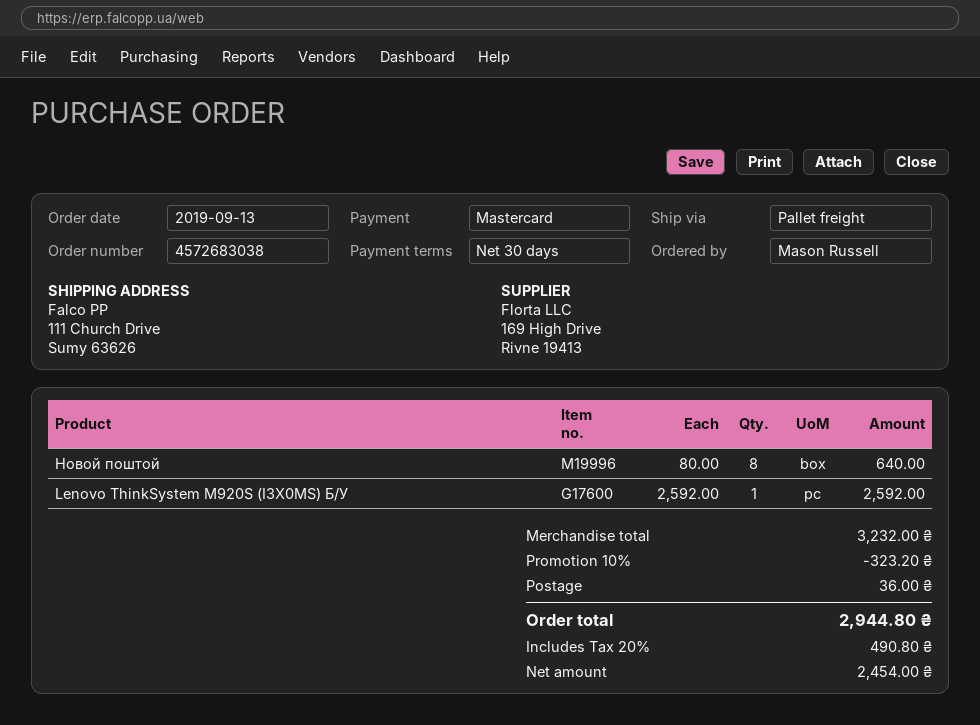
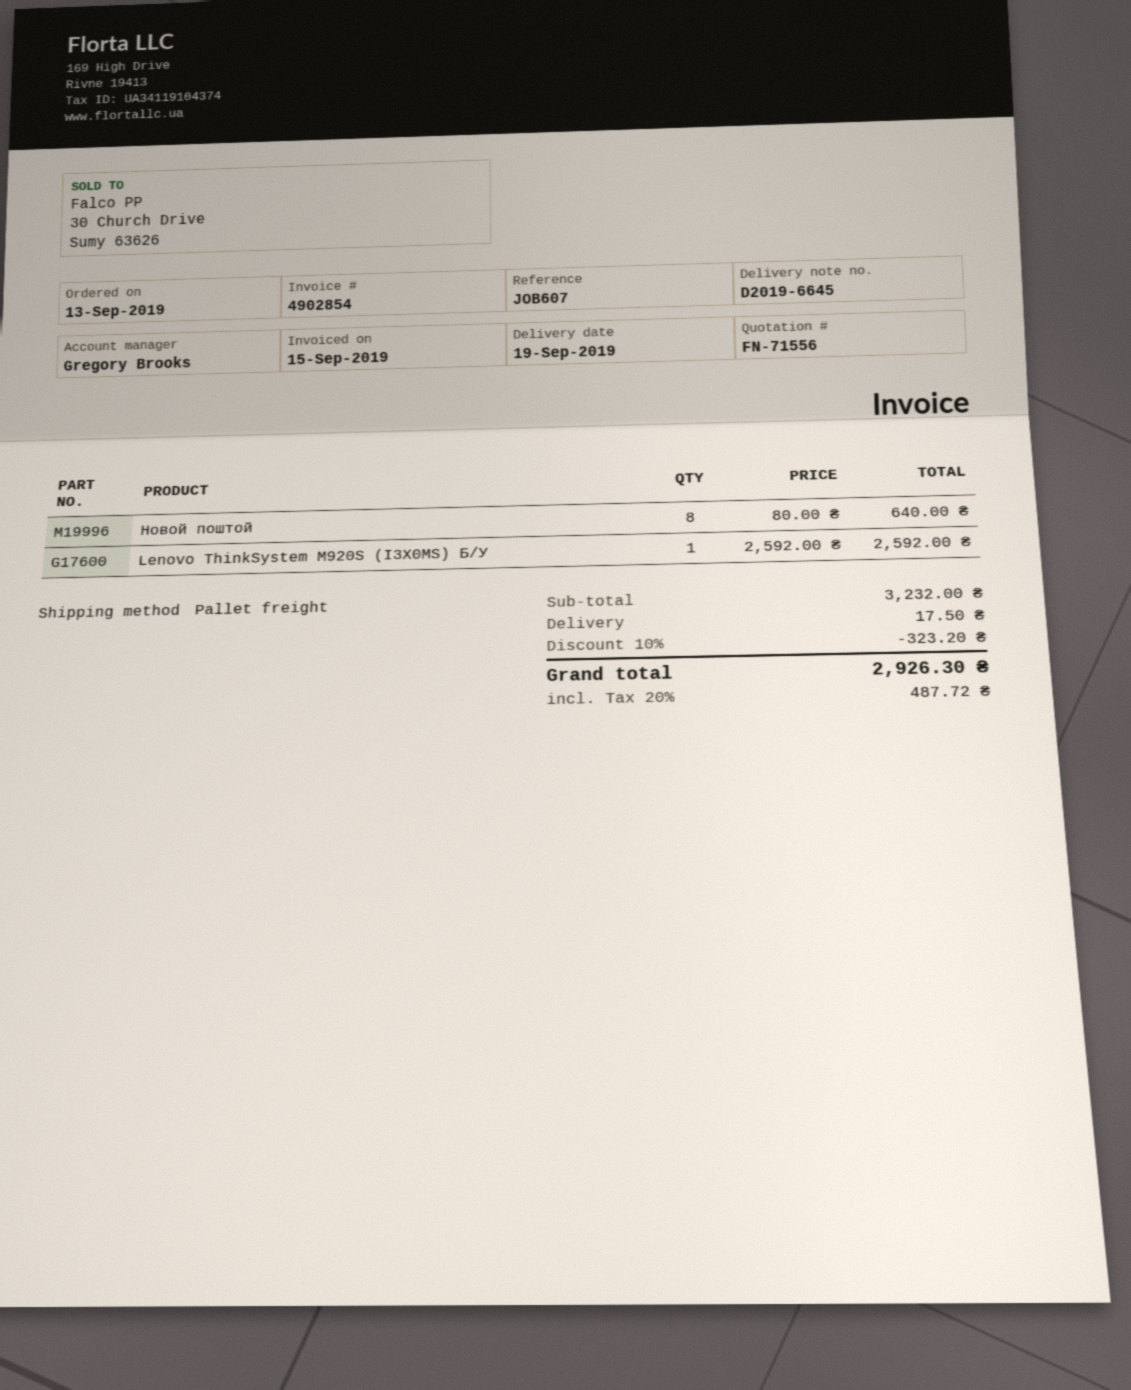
shipping: 36.00 -> 17.50
tax: 20% = 490.80 -> 20% = 487.72
total: 2944.80 -> 2926.30

